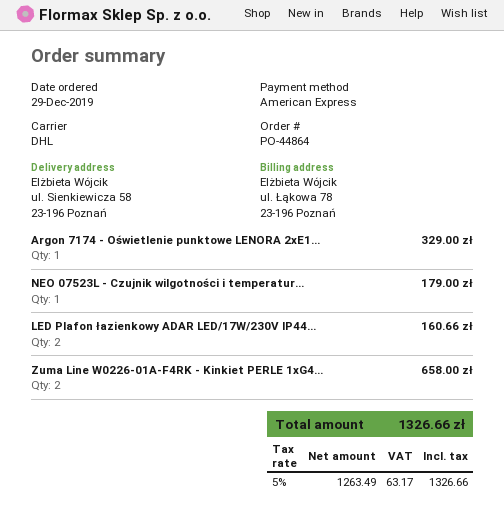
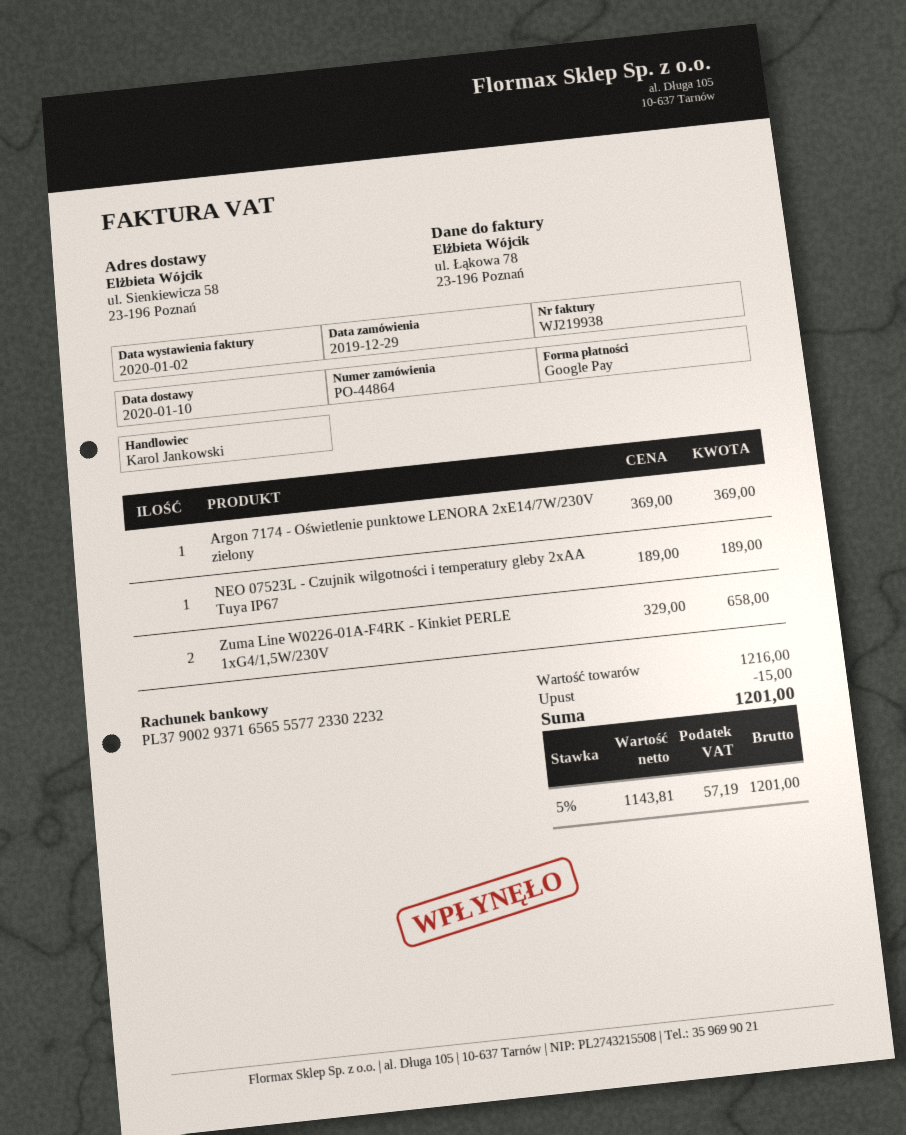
payment method: American Express -> Google Pay
Argon 7174 - Oświetlenie punktowe LENORA 2xE1...: 1 for 329.00 -> 1 for 369.00
NEO 07523L - Czujnik wilgotności i temperatur...: 1 for 179.00 -> 1 for 189.00
LED Plafon łazienkowy ADAR LED/17W/230V IP44...: 2 for 160.66 -> none
discount: none -> 15.00
net: 1263.49 -> 1143.81
tax: 5% = 63.17 -> 5% = 57.19
total: 1326.66 -> 1201.00

